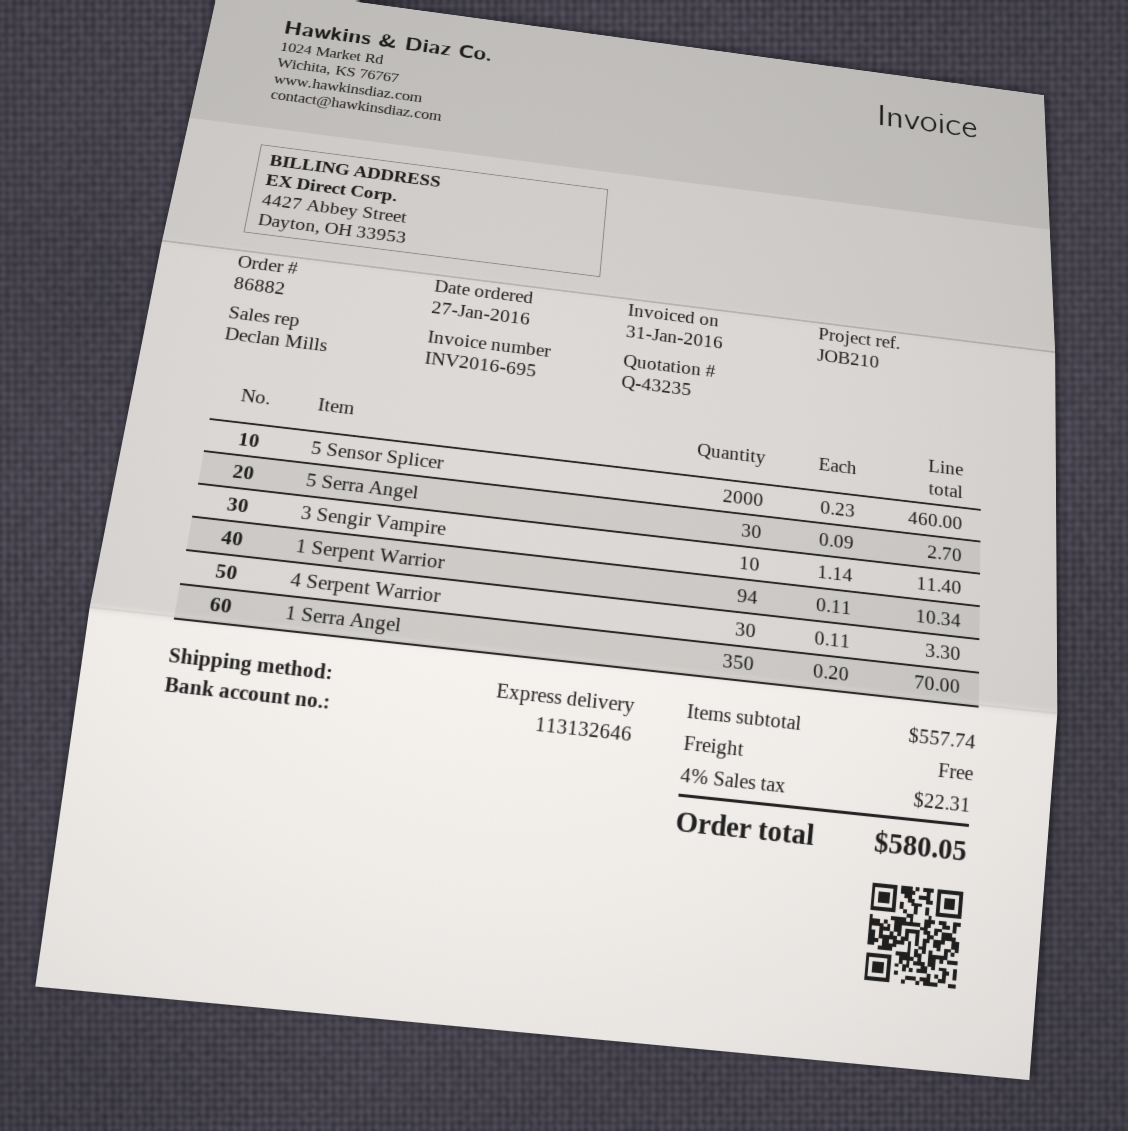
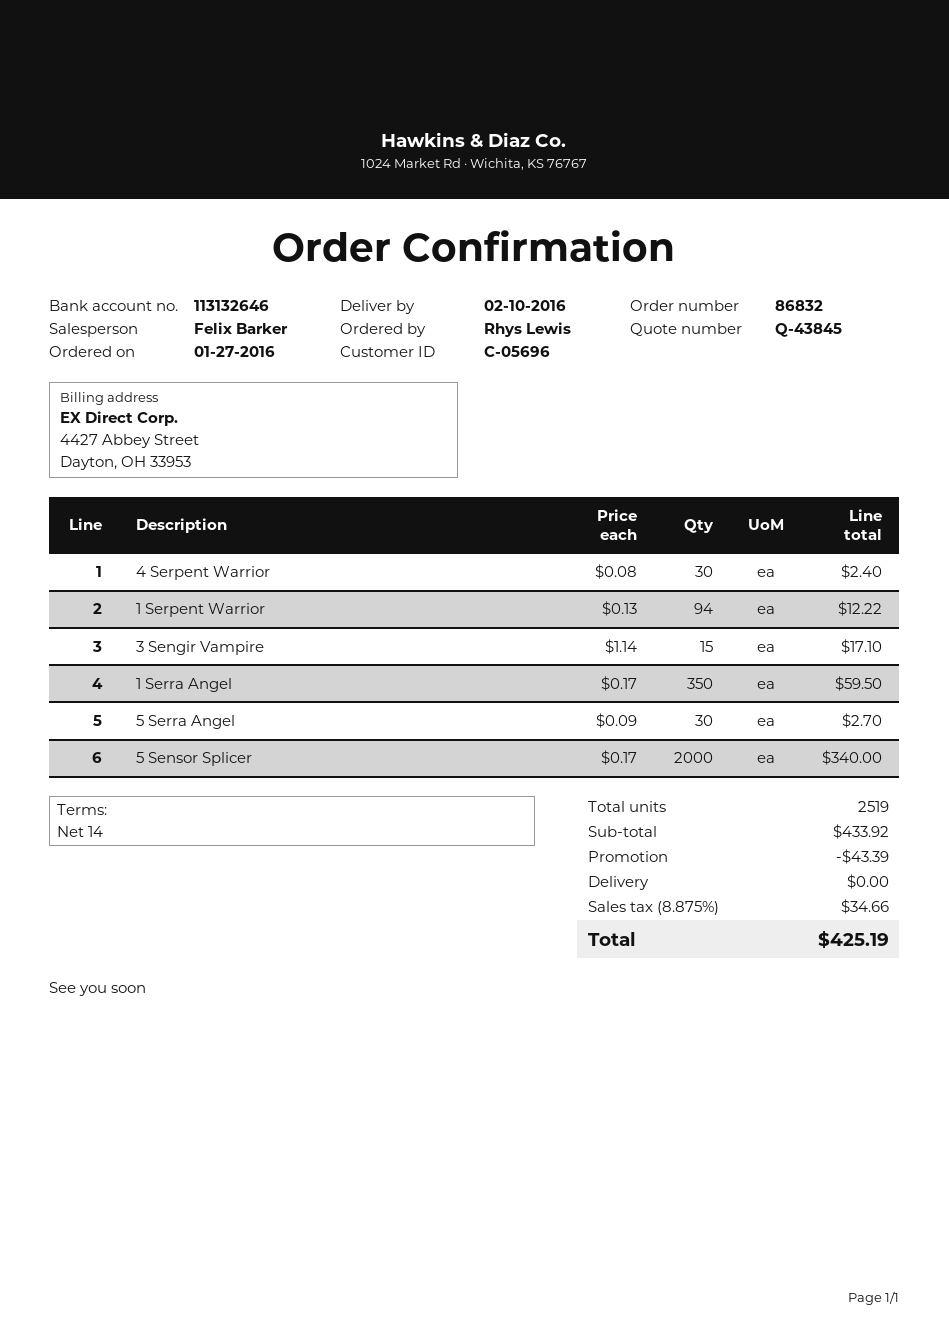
quote number: Q-43235 -> Q-43845
order number: 86882 -> 86832
sales rep: Declan Mills -> Felix Barker
5 Sensor Splicer: 2000 x 0.23 = 460.00 -> 2000 x 0.17 = 340.00
3 Sengir Vampire: 10 x 1.14 = 11.40 -> 15 x 1.14 = 17.10
1 Serpent Warrior: 94 x 0.11 = 10.34 -> 94 x 0.13 = 12.22
4 Serpent Warrior: 30 x 0.11 = 3.30 -> 30 x 0.08 = 2.40
1 Serra Angel: 350 x 0.20 = 70.00 -> 350 x 0.17 = 59.50
subtotal: 557.74 -> 433.92
discount: none -> 43.39
tax: 4% = 22.31 -> 8.875% = 34.66
total: 580.05 -> 425.19

